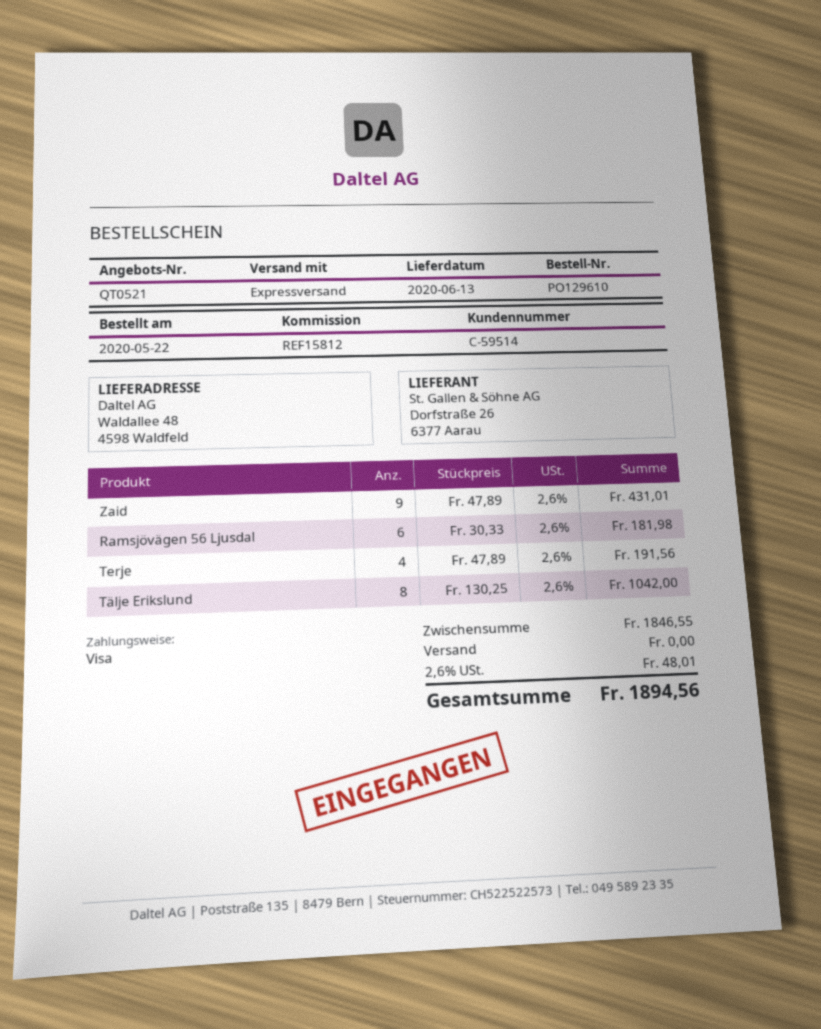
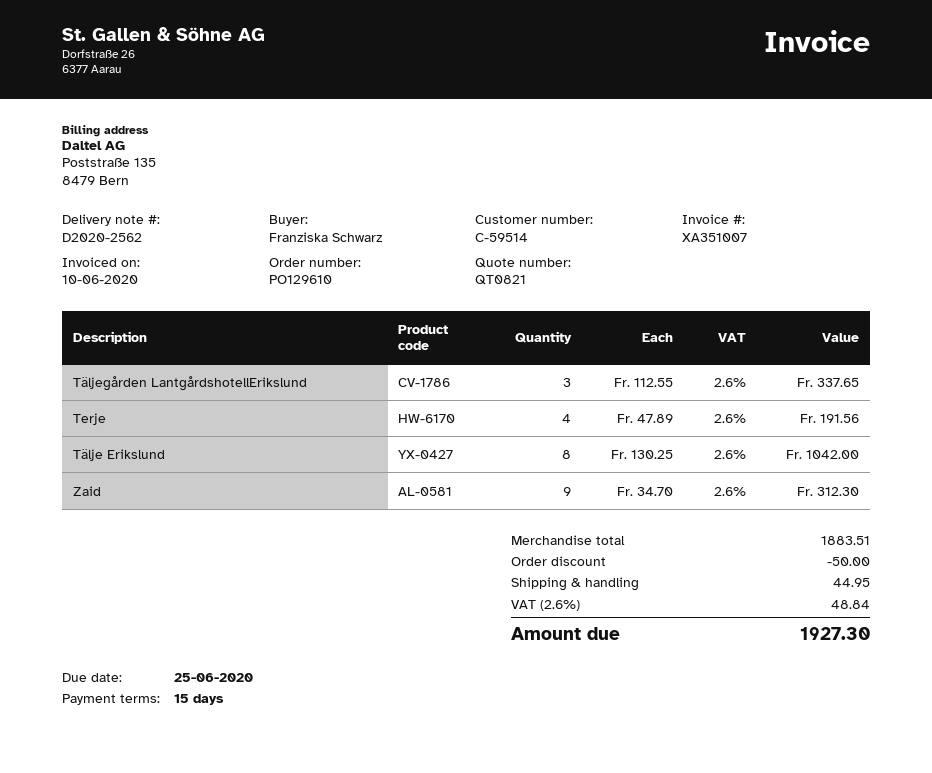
quote number: QT0521 -> QT0821
Zaid: 9 x 47.89 = 431.01 -> 9 x 34.70 = 312.30
Ramsjövägen 56 Ljusdal: 6 x 30.33 = 181.98 -> none
Täljegården LantgårdshotellErikslund: none -> 3 x 112.55 = 337.65
subtotal: 1846.55 -> 1883.51
discount: none -> 50.00
shipping: 0.00 -> 44.95
tax: 2.6% = 48.01 -> 2.6% = 48.84
total: 1894.56 -> 1927.30

